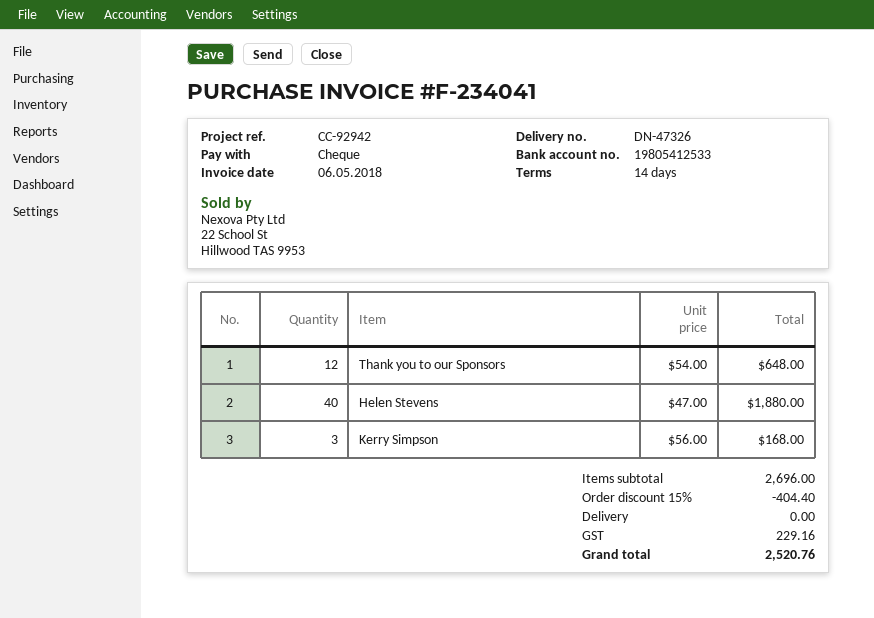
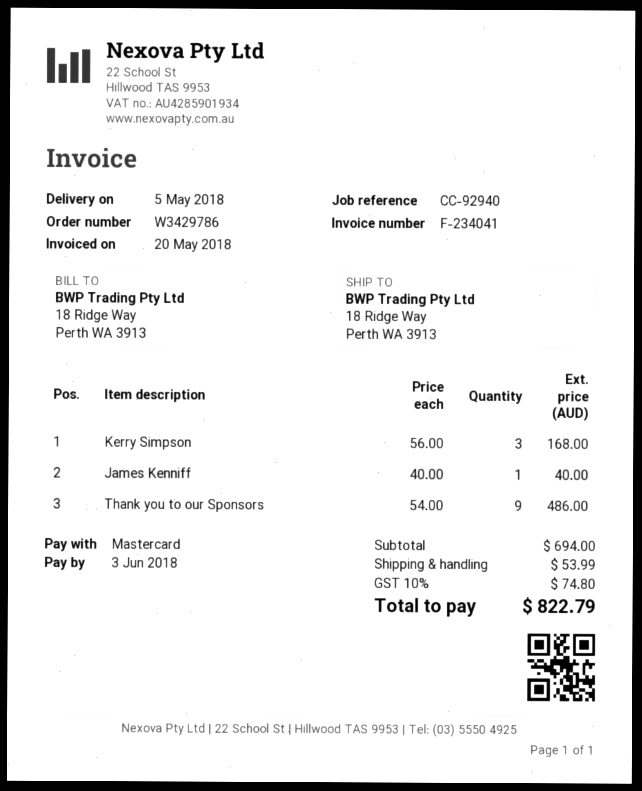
invoice date: 2018-05-06 -> 2018-05-20
reference: CC-92942 -> CC-92940
payment method: cheque -> Mastercard
Thank you to our Sponsors: 12 x 54.00 = 648.00 -> 9 x 54.00 = 486.00
Helen Stevens: 40 x 47.00 = 1880.00 -> none
James Kenniff: none -> 1 x 40.00 = 40.00
subtotal: 2696.00 -> 694.00
discount: 15% = 404.40 -> none
shipping: 0.00 -> 53.99
tax: 229.16 -> 74.80
total: 2520.76 -> 822.79

